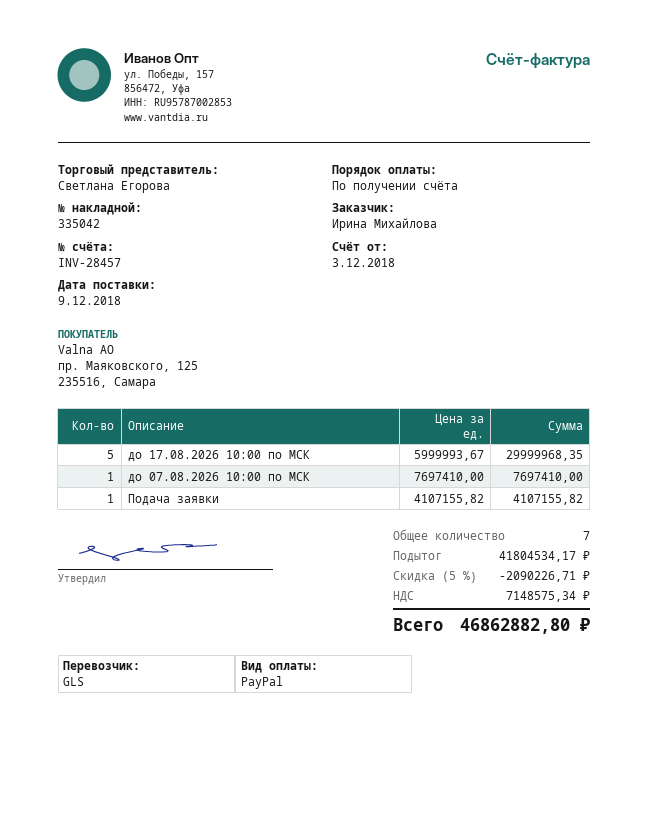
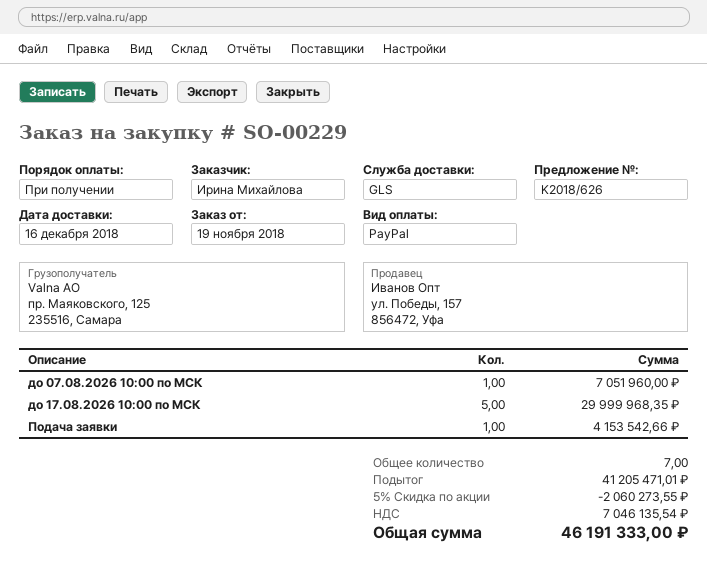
delivery date: 2018-12-09 -> 2018-12-16
до 07.08.2026 10:00 по МСК: 1 for 7697410.00 -> 1 for 7051960.00
Подача заявки: 1 for 4107155.82 -> 1 for 4153542.66
subtotal: 41804534.17 -> 41205471.01
discount: 5% = 2090226.71 -> 5% = 2060273.55
tax: 7148575.34 -> 7046135.54
total: 46862882.80 -> 46191333.00

